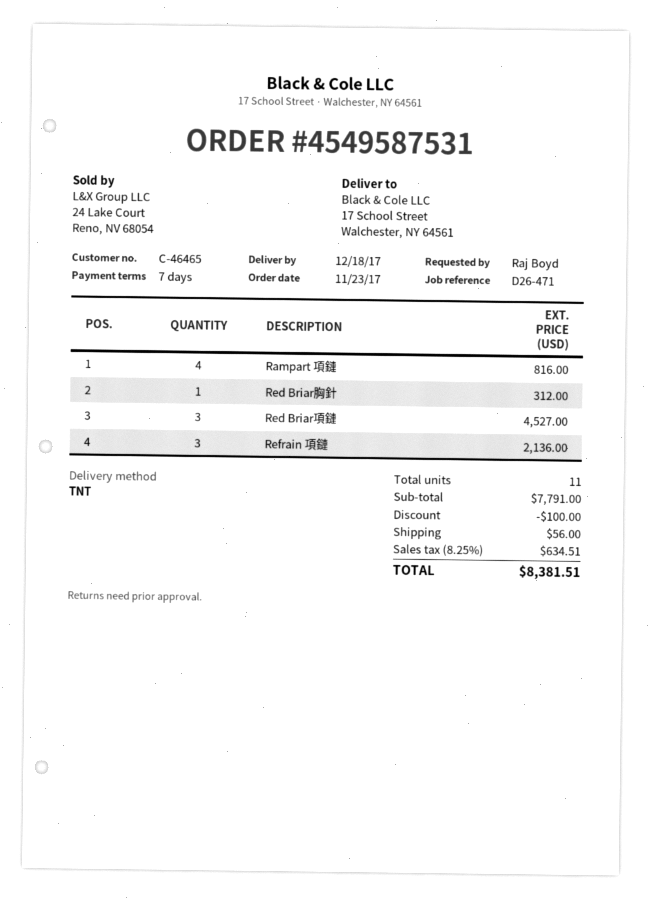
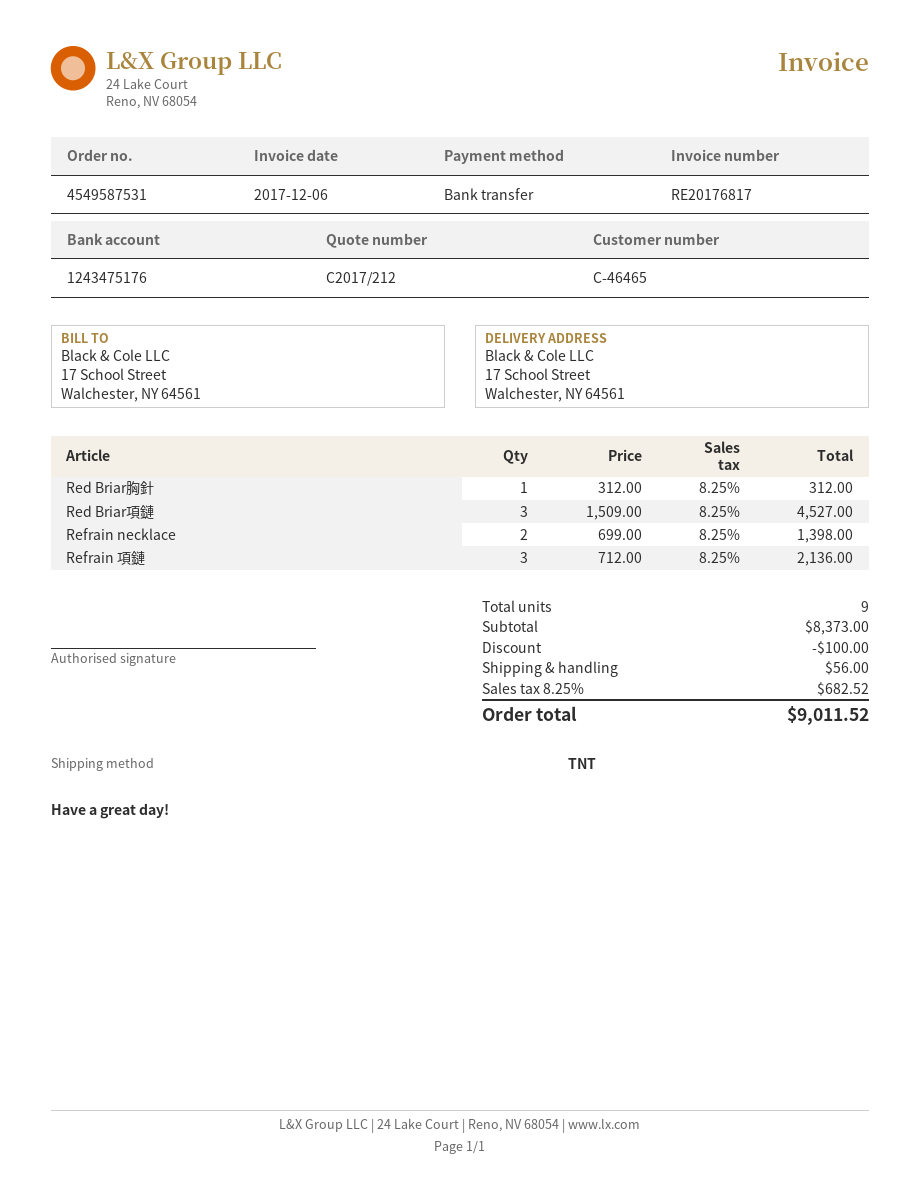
Rampart 項鏈: 4 for 816.00 -> none
Refrain necklace: none -> 2 for 1398.00
total quantity: 11 -> 9
subtotal: 7791.00 -> 8373.00
tax: 8.25% = 634.51 -> 8.25% = 682.52
total: 8381.51 -> 9011.52

